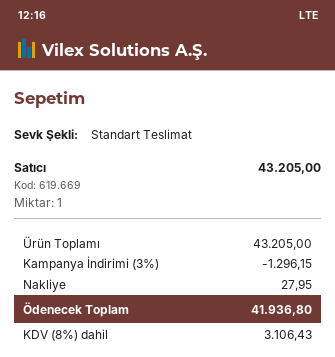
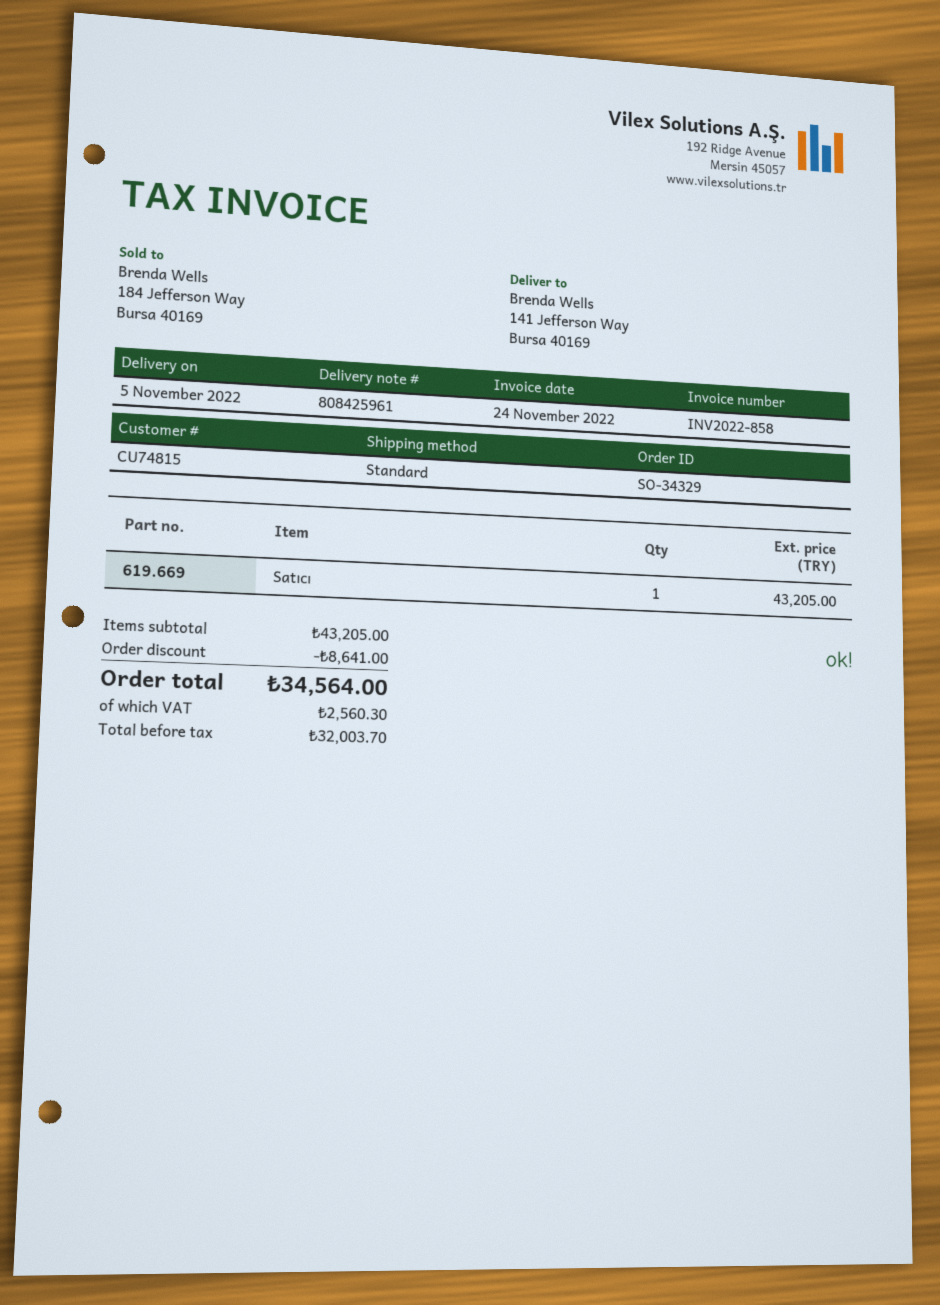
discount: 1296.15 -> 8641.00
shipping: 27.95 -> none
tax: 3106.43 -> 2560.30
total: 41936.80 -> 34564.00

